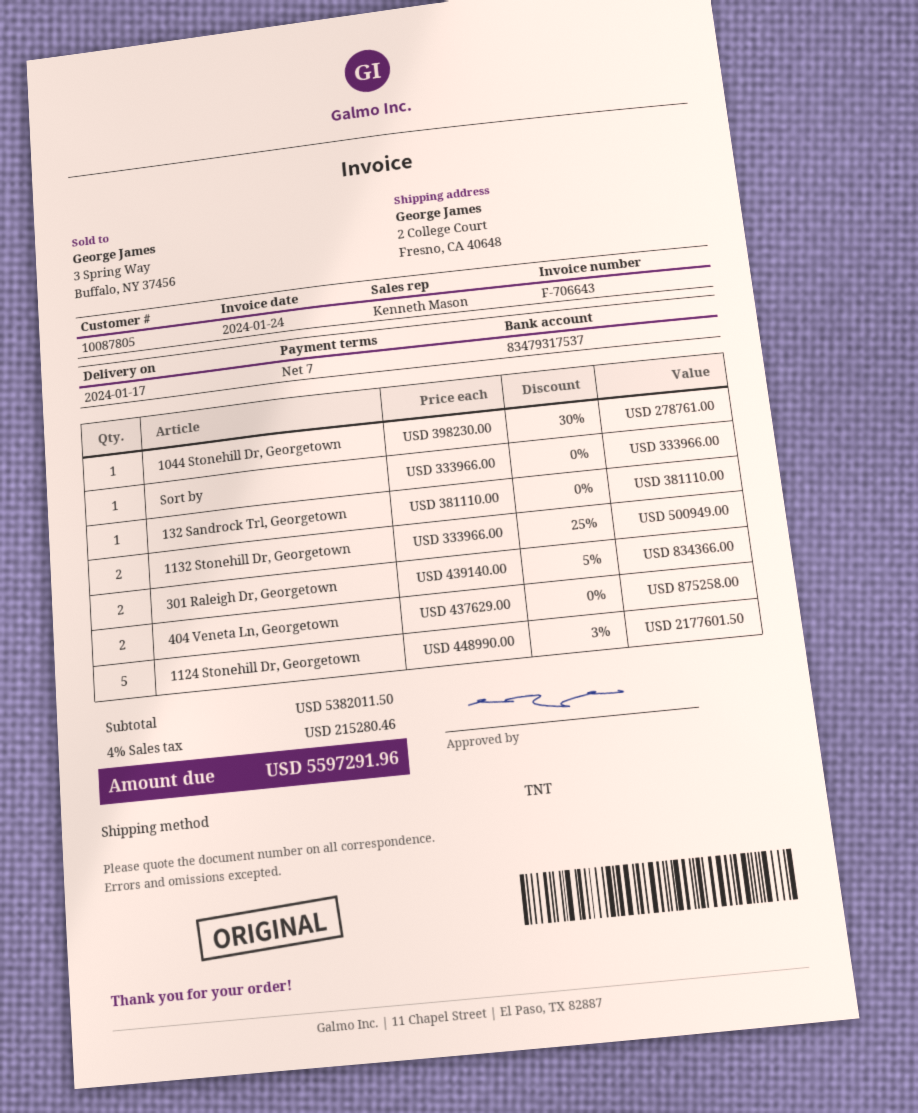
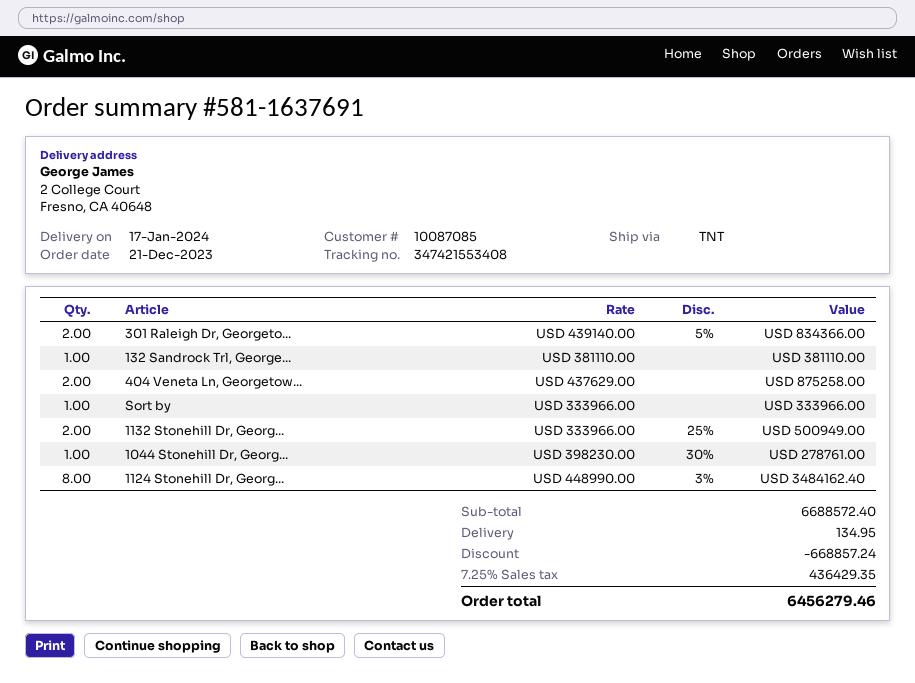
customer number: 10087805 -> 10087085
1124 Stonehill Dr, Georgetown: 5 x 448990.00 - 3% = 2177601.50 -> 8 x 448990.00 - 3% = 3484162.40
subtotal: 5382011.50 -> 6688572.40
discount: none -> 668857.24
shipping: none -> 134.95
tax: 4% = 215280.46 -> 7.25% = 436429.35
total: 5597291.96 -> 6456279.46

